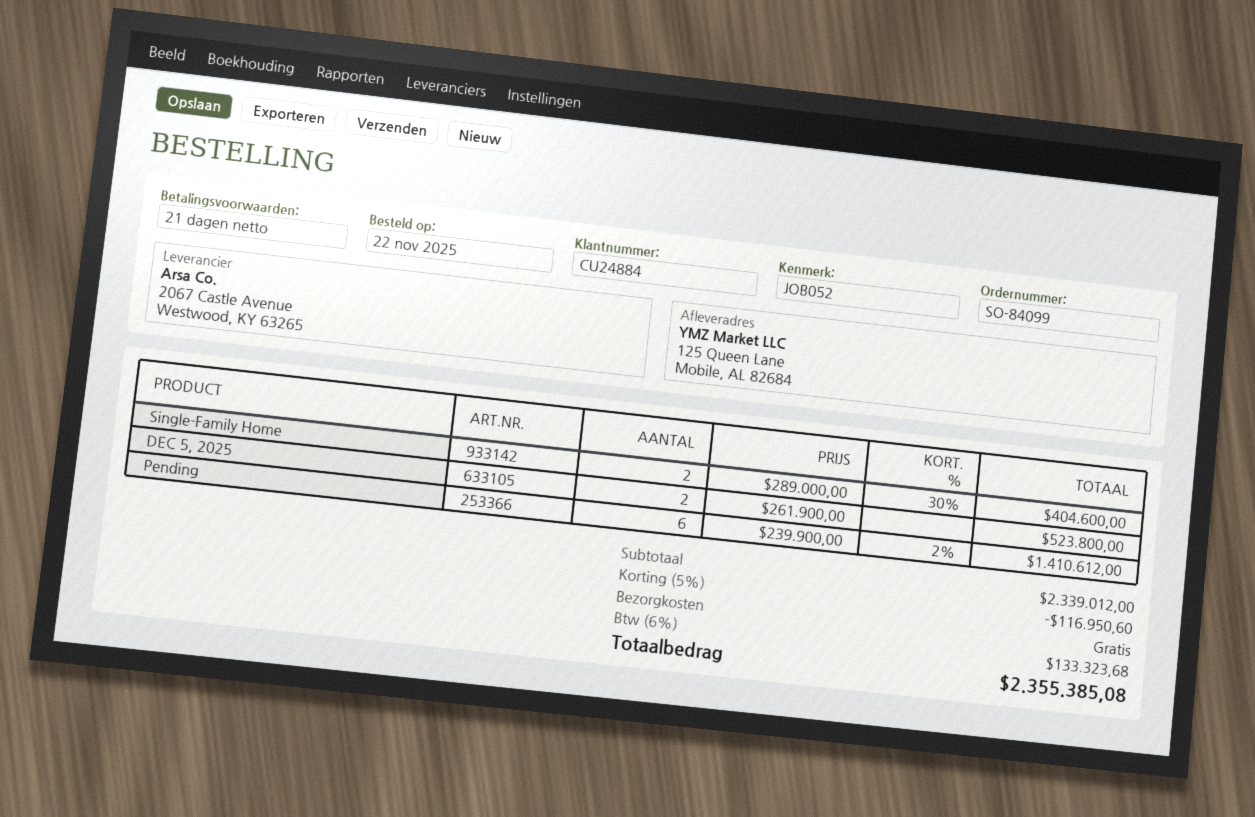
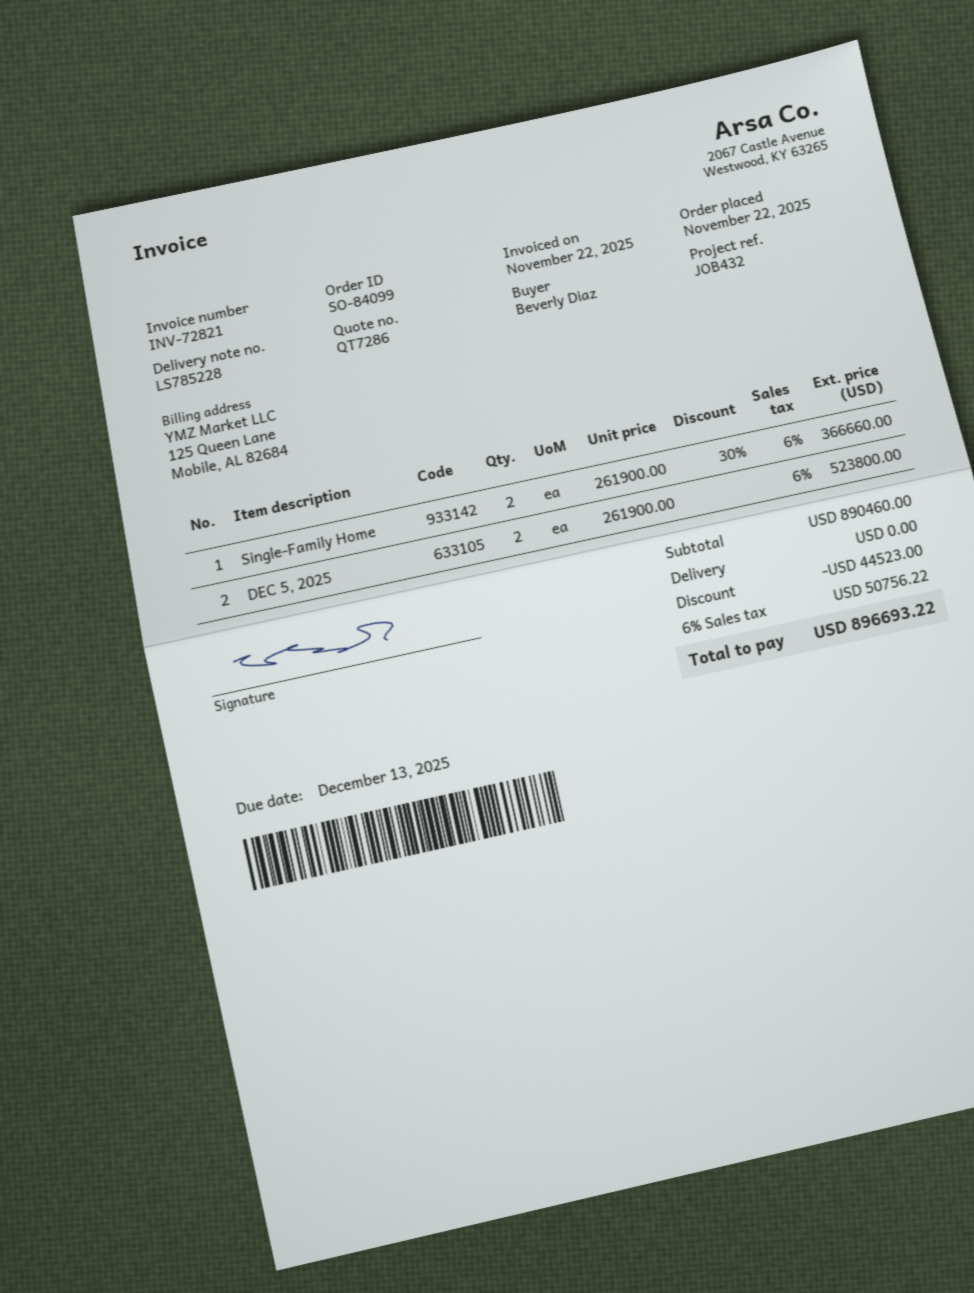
reference: JOB052 -> JOB432
Single-Family Home: 2 x 289000.00 - 30% = 404600.00 -> 2 x 261900.00 - 30% = 366660.00
Pending: 6 x 239900.00 - 2% = 1410612.00 -> none
subtotal: 2339012.00 -> 890460.00
discount: 116950.60 -> 44523.00
tax: 6% = 133323.68 -> 6% = 50756.22
total: 2355385.08 -> 896693.22

